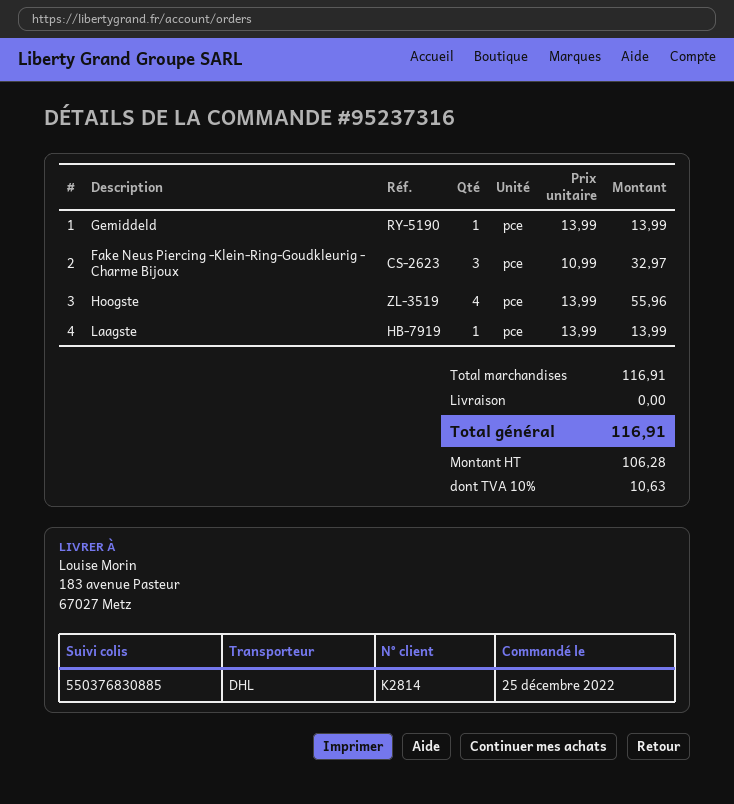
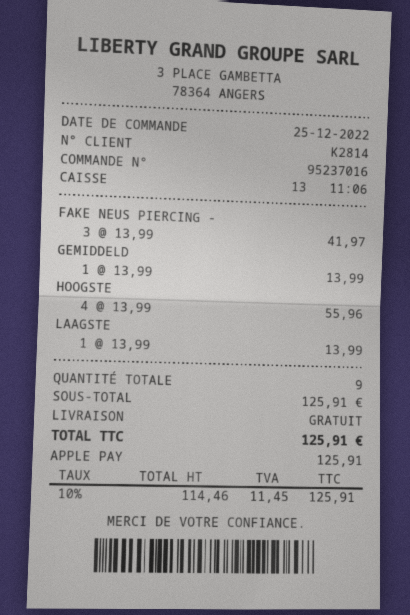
order number: 95237316 -> 95237016
Fake Neus Piercing -Klein-Ring-Goudkleurig - Charme Bijoux: 3 x 10.99 = 32.97 -> 3 x 13.99 = 41.97
subtotal: 116.91 -> 125.91
net: 106.28 -> 114.46
tax: 10% = 10.63 -> 10% = 11.45
total: 116.91 -> 125.91

